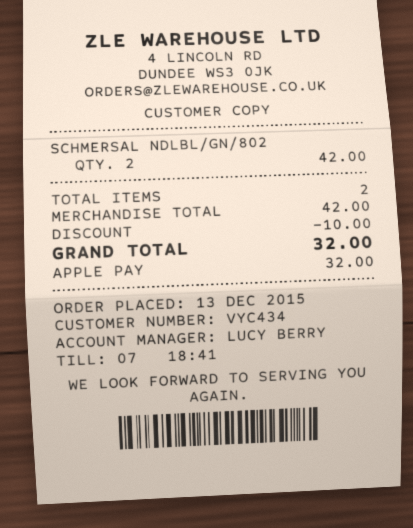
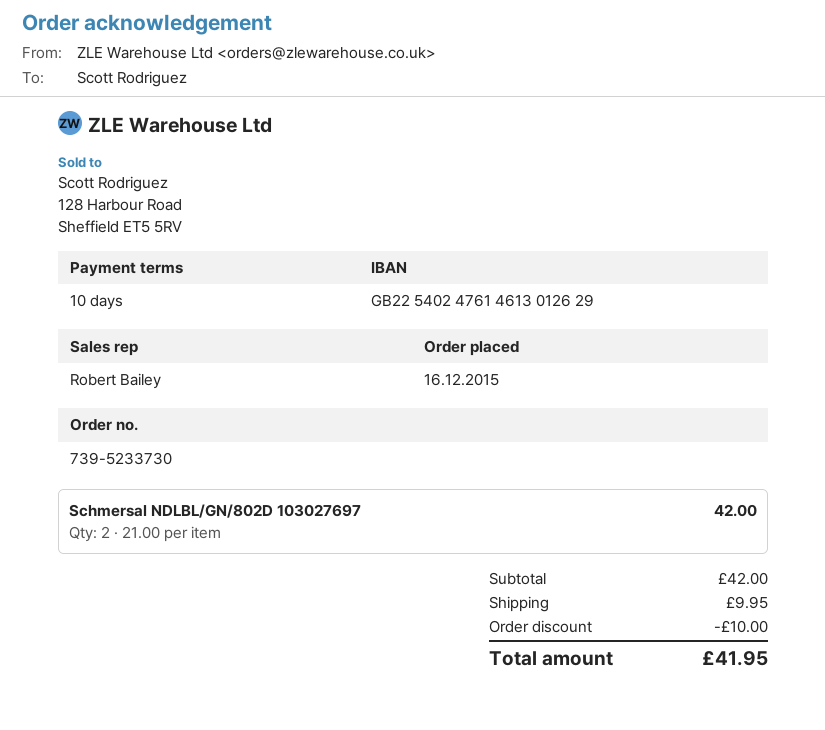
order date: 2015-12-13 -> 2015-12-16
sales rep: LUCY BERRY -> Robert Bailey
shipping: none -> 9.95
total: 32.00 -> 41.95

